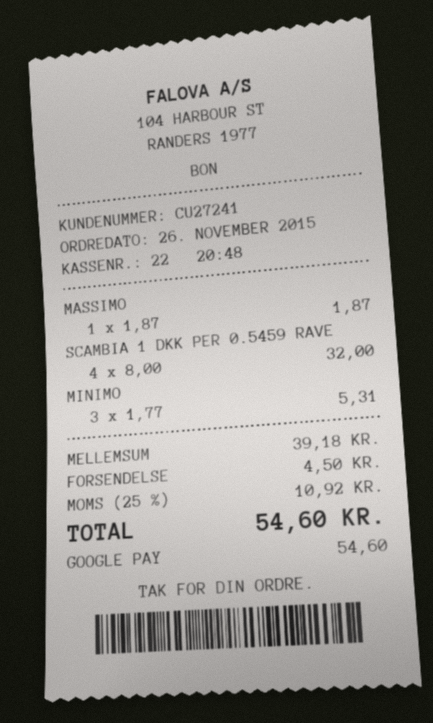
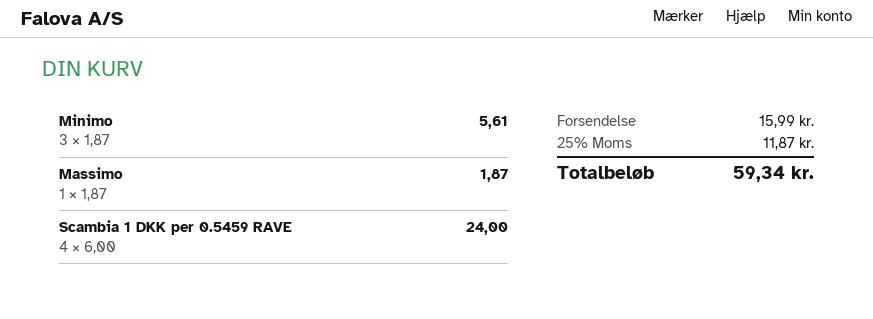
SCAMBIA 1 DKK PER 0.5459 RAVE: 4 x 8.00 = 32.00 -> 4 x 6.00 = 24.00
MINIMO: 3 x 1.77 = 5.31 -> 3 x 1.87 = 5.61
shipping: 4.50 -> 15.99
tax: 25% = 10.92 -> 25% = 11.87
total: 54.60 -> 59.34

